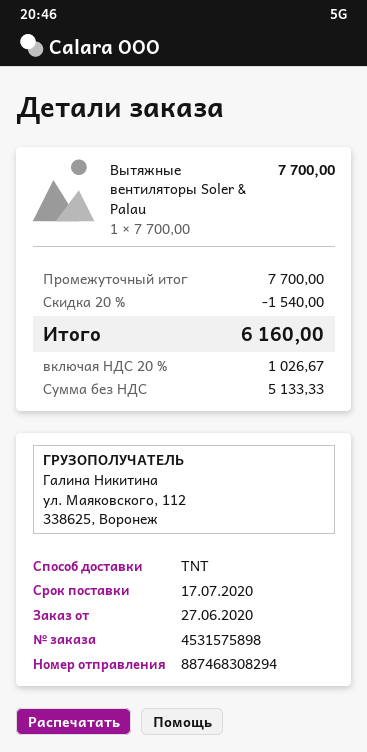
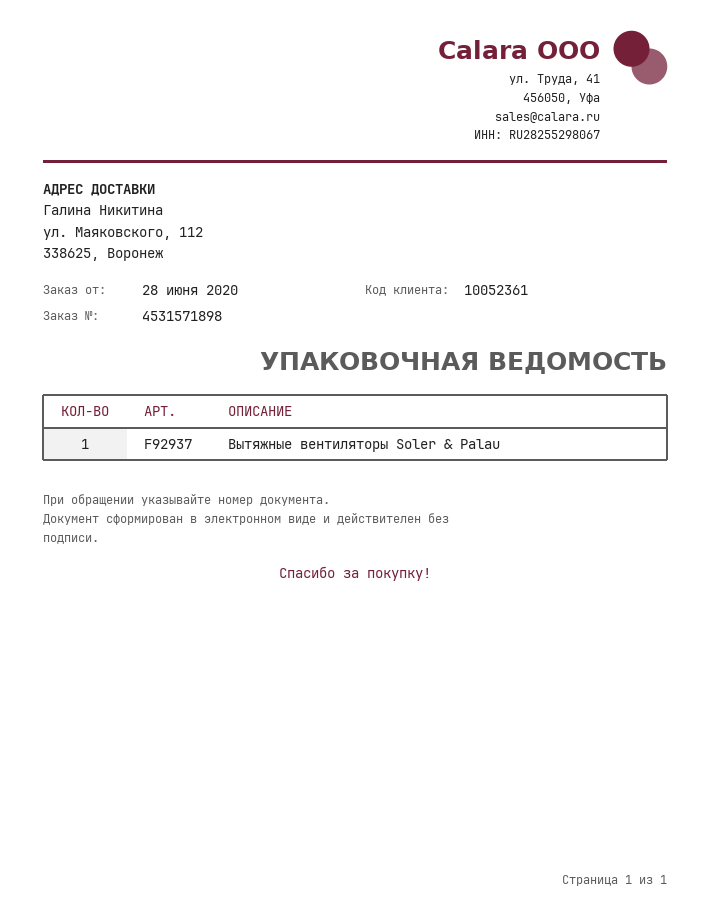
order number: 4531575898 -> 4531571898
order date: 2020-06-27 -> 2020-06-28

